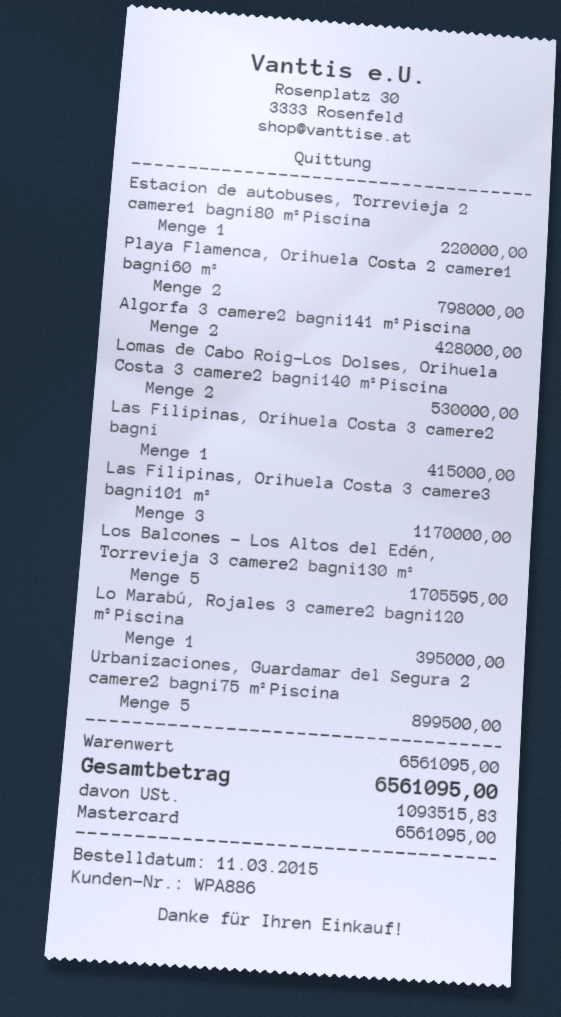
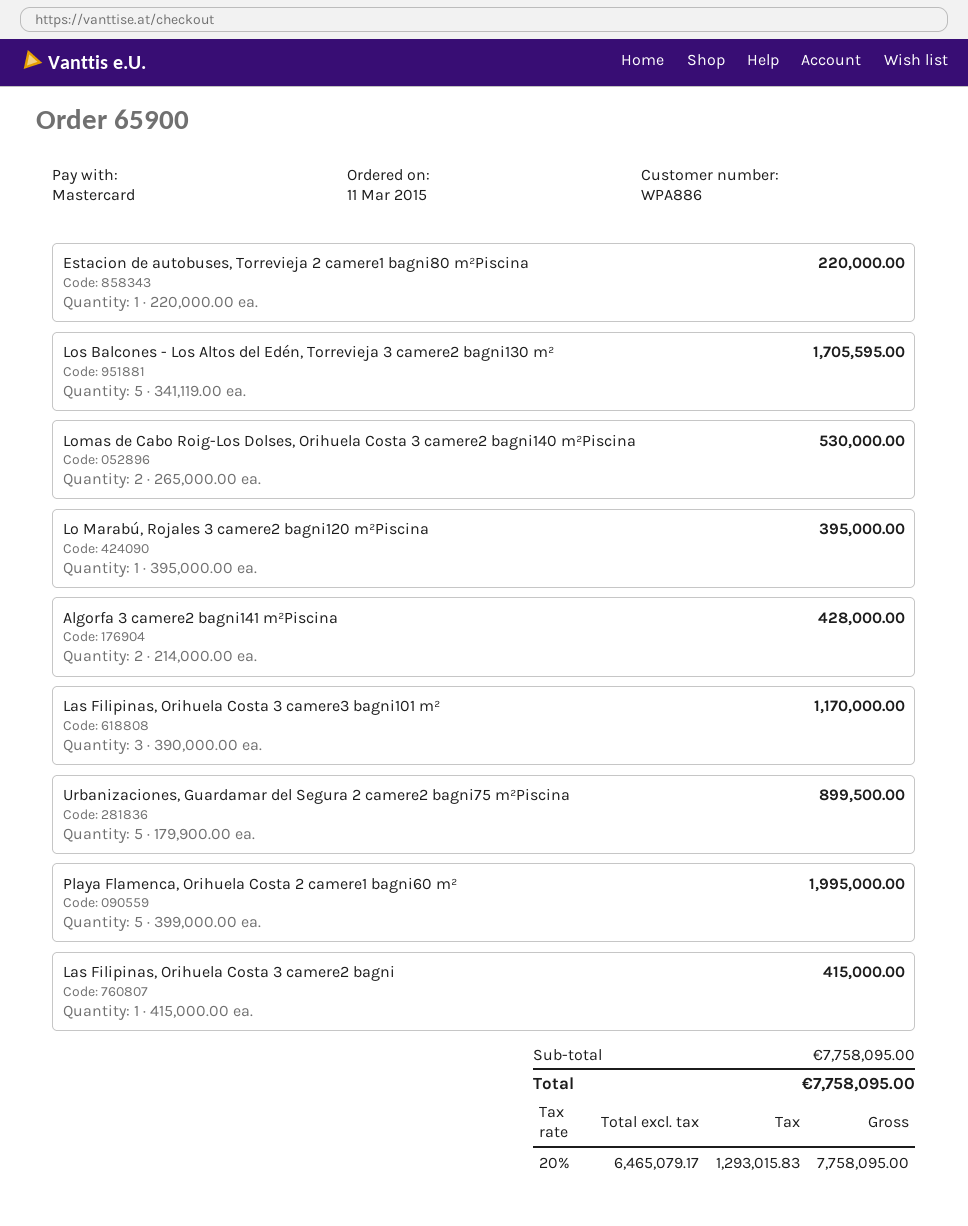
Playa Flamenca, Orihuela Costa 2 camere1 bagni60 m²: 2 for 798000.00 -> 5 for 1995000.00
subtotal: 6561095.00 -> 7758095.00
tax: 1093515.83 -> 1293015.83
total: 6561095.00 -> 7758095.00

